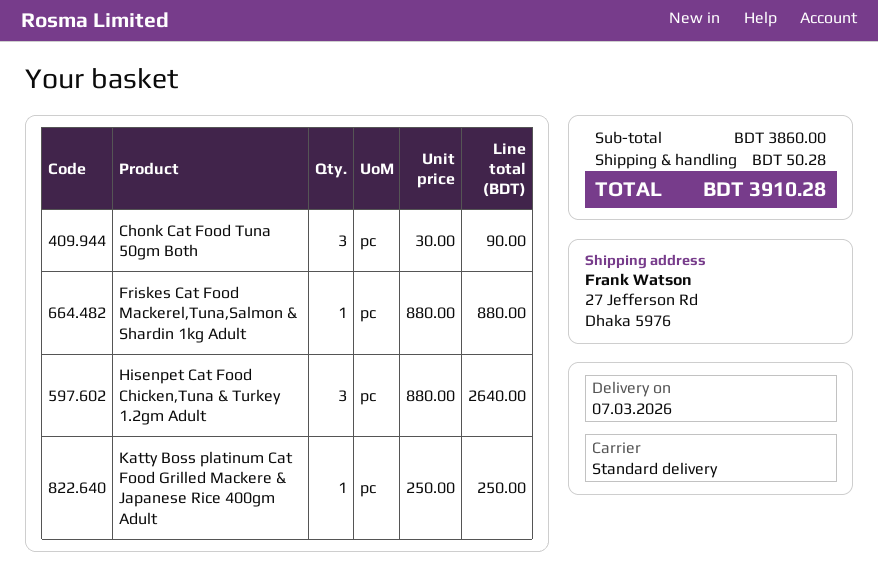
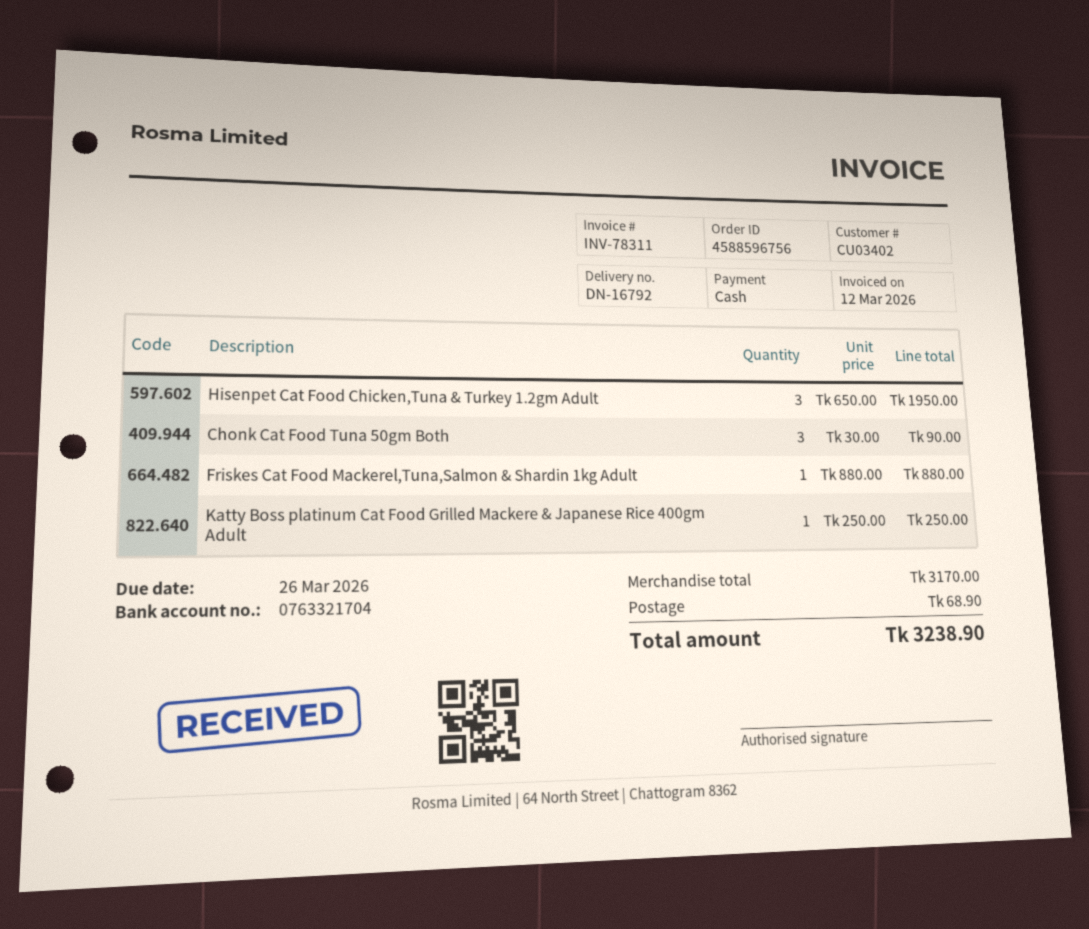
Hisenpet Cat Food Chicken,Tuna & Turkey 1.2gm Adult: 3 x 880.00 = 2640.00 -> 3 x 650.00 = 1950.00
subtotal: 3860.00 -> 3170.00
shipping: 50.28 -> 68.90
total: 3910.28 -> 3238.90

